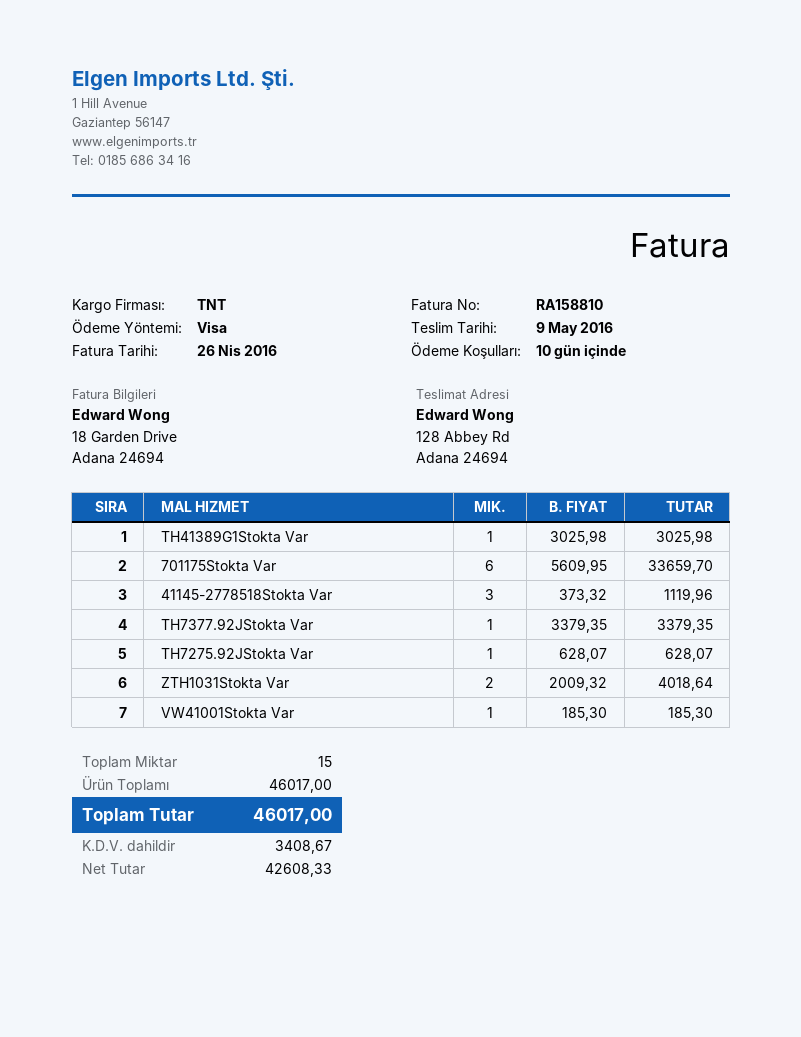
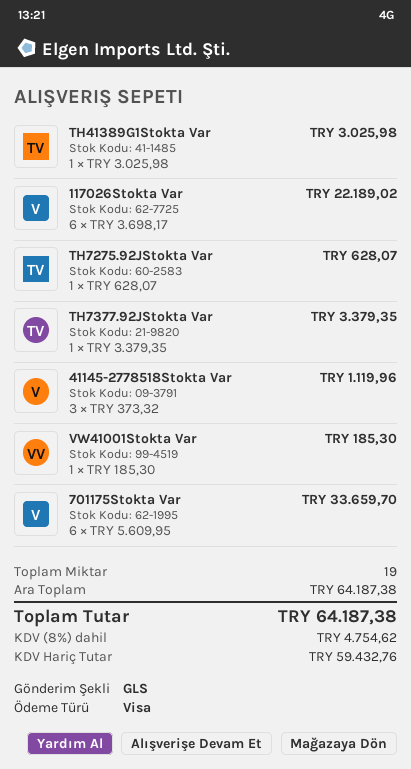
shipping method: TNT -> GLS
ZTH1031Stokta Var: 2 x 2009.32 = 4018.64 -> none
117026Stokta Var: none -> 6 x 3698.17 = 22189.02
total quantity: 15 -> 19
subtotal: 46017.00 -> 64187.38
net: 42608.33 -> 59432.76
tax: 3408.67 -> 4754.62
total: 46017.00 -> 64187.38

